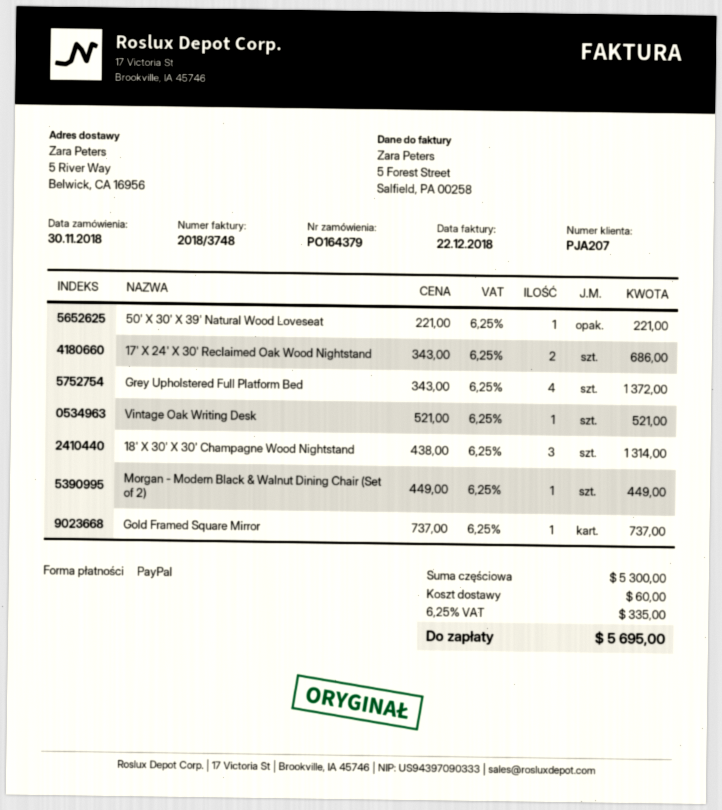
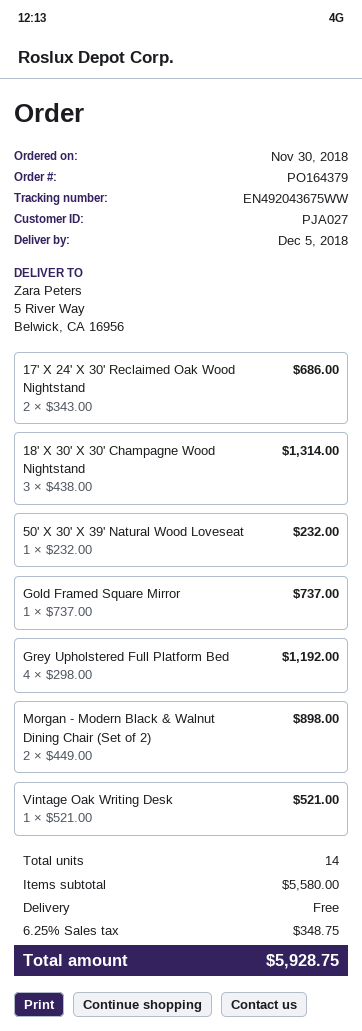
customer number: PJA207 -> PJA027
50' X 30' X 39' Natural Wood Loveseat: 1 x 221.00 = 221.00 -> 1 x 232.00 = 232.00
Grey Upholstered Full Platform Bed: 4 x 343.00 = 1372.00 -> 4 x 298.00 = 1192.00
Morgan - Modern Black & Walnut Dining Chair (Set of 2): 1 x 449.00 = 449.00 -> 2 x 449.00 = 898.00
subtotal: 5300.00 -> 5580.00
shipping: 60.00 -> 0.00
tax: 6.25% = 335.00 -> 6.25% = 348.75
total: 5695.00 -> 5928.75

